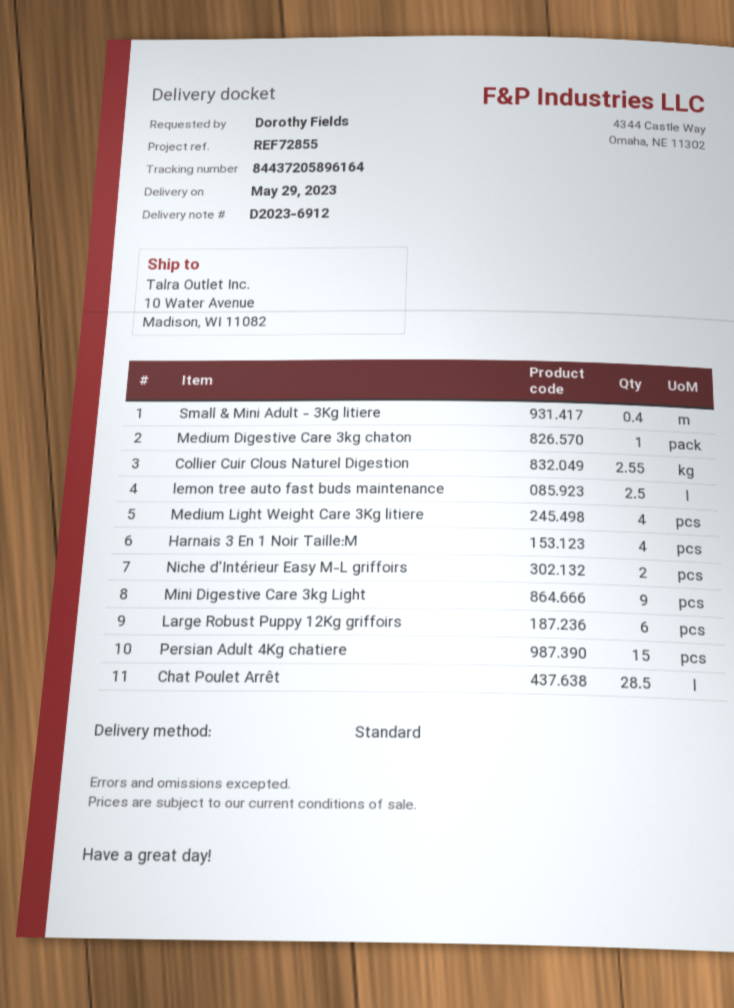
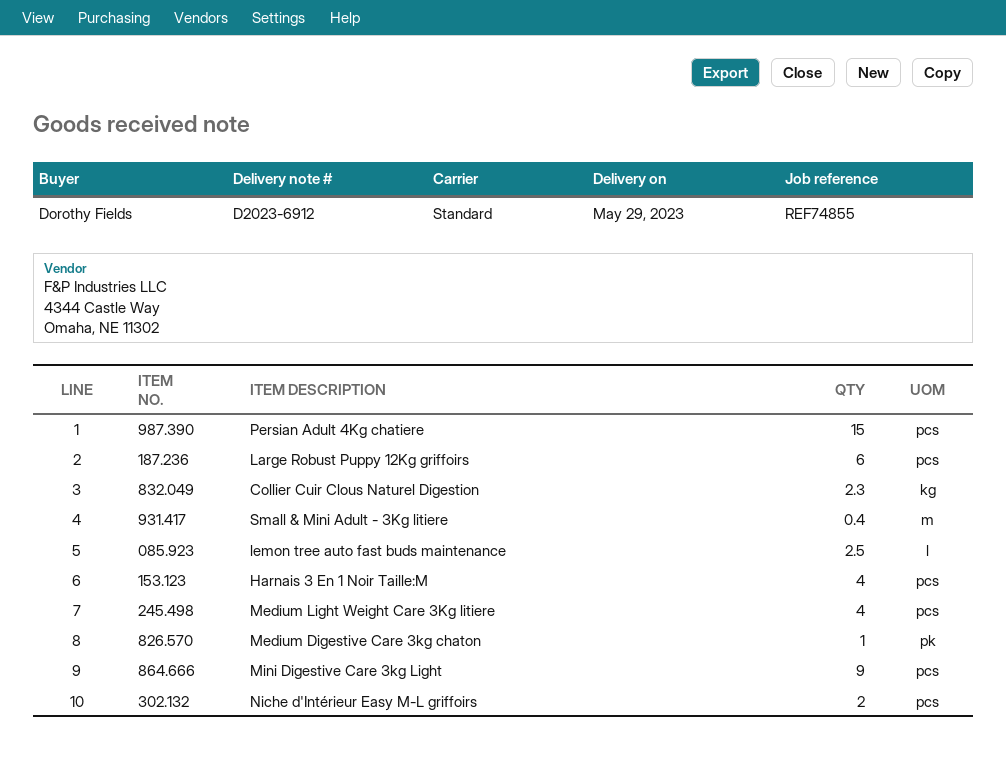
reference: REF72855 -> REF74855
Collier Cuir Clous Naturel Digestion: 2.55 -> 2.3
Chat Poulet Arrêt: 28.5 -> none

